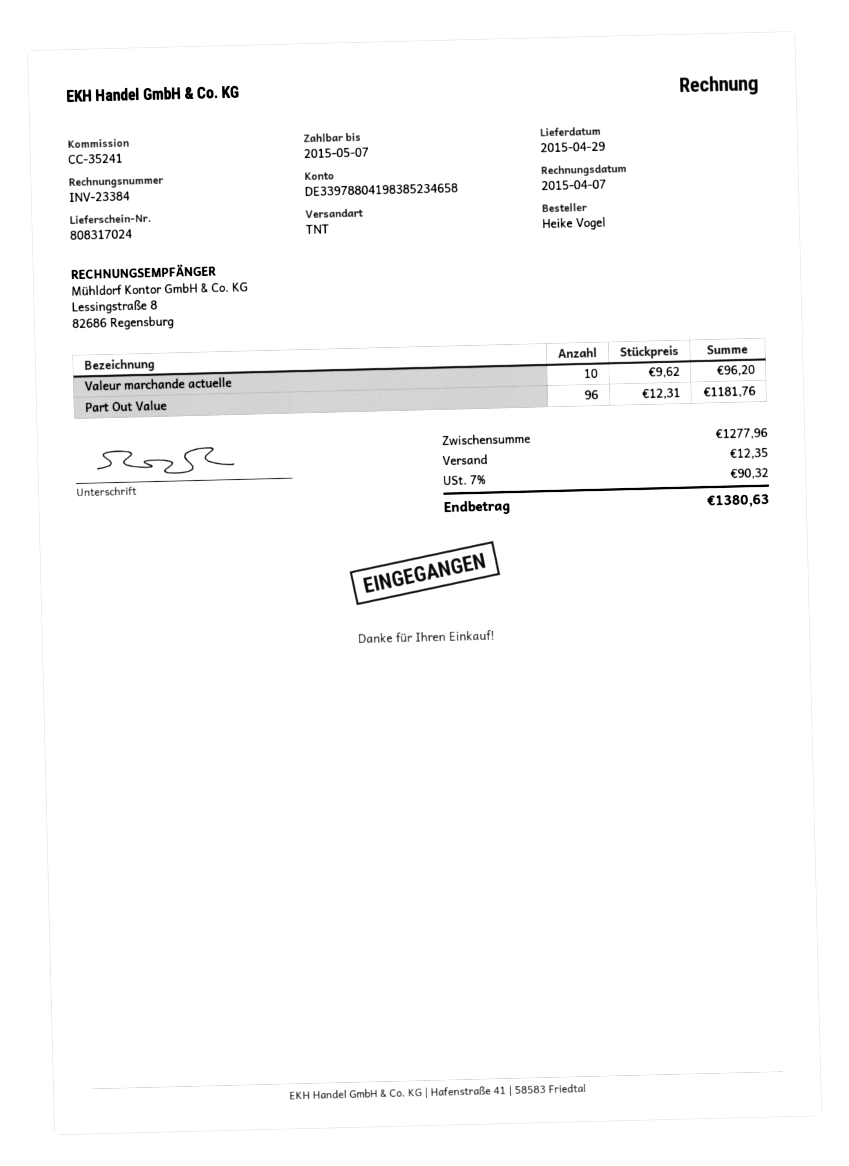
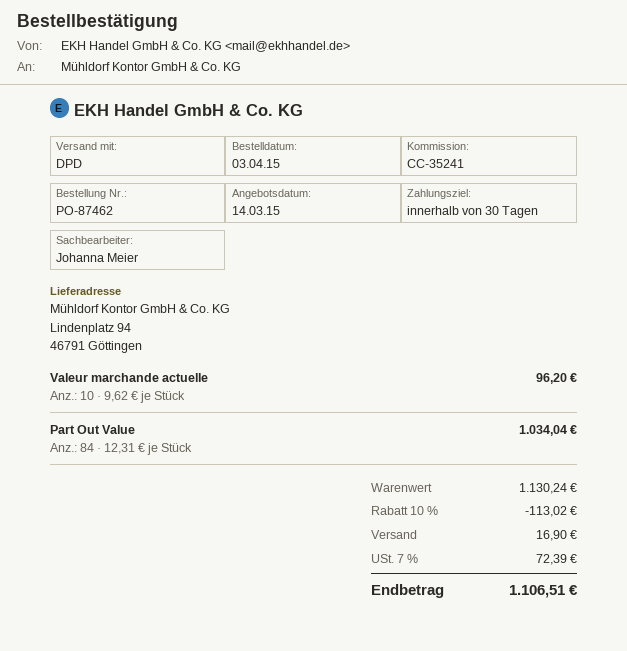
shipping method: TNT -> DPD
Part Out Value: 96 x 12.31 = 1181.76 -> 84 x 12.31 = 1034.04
subtotal: 1277.96 -> 1130.24
discount: none -> 10% = 113.02
shipping: 12.35 -> 16.90
tax: 7% = 90.32 -> 7% = 72.39
total: 1380.63 -> 1106.51

